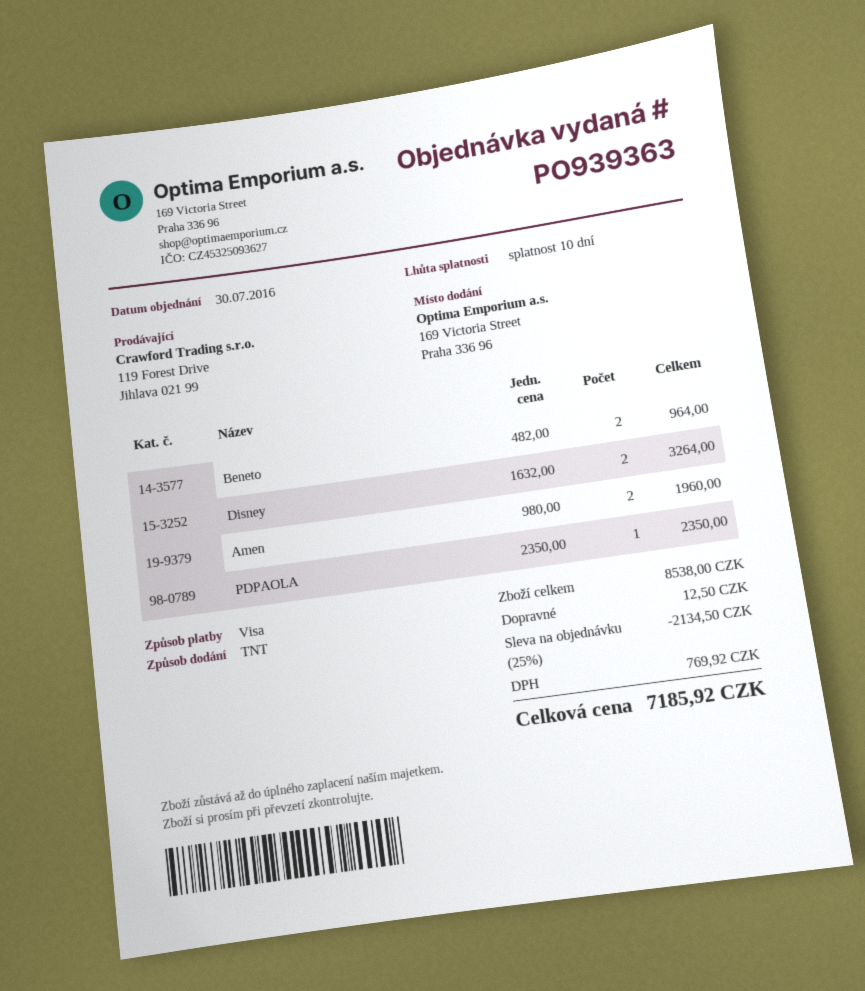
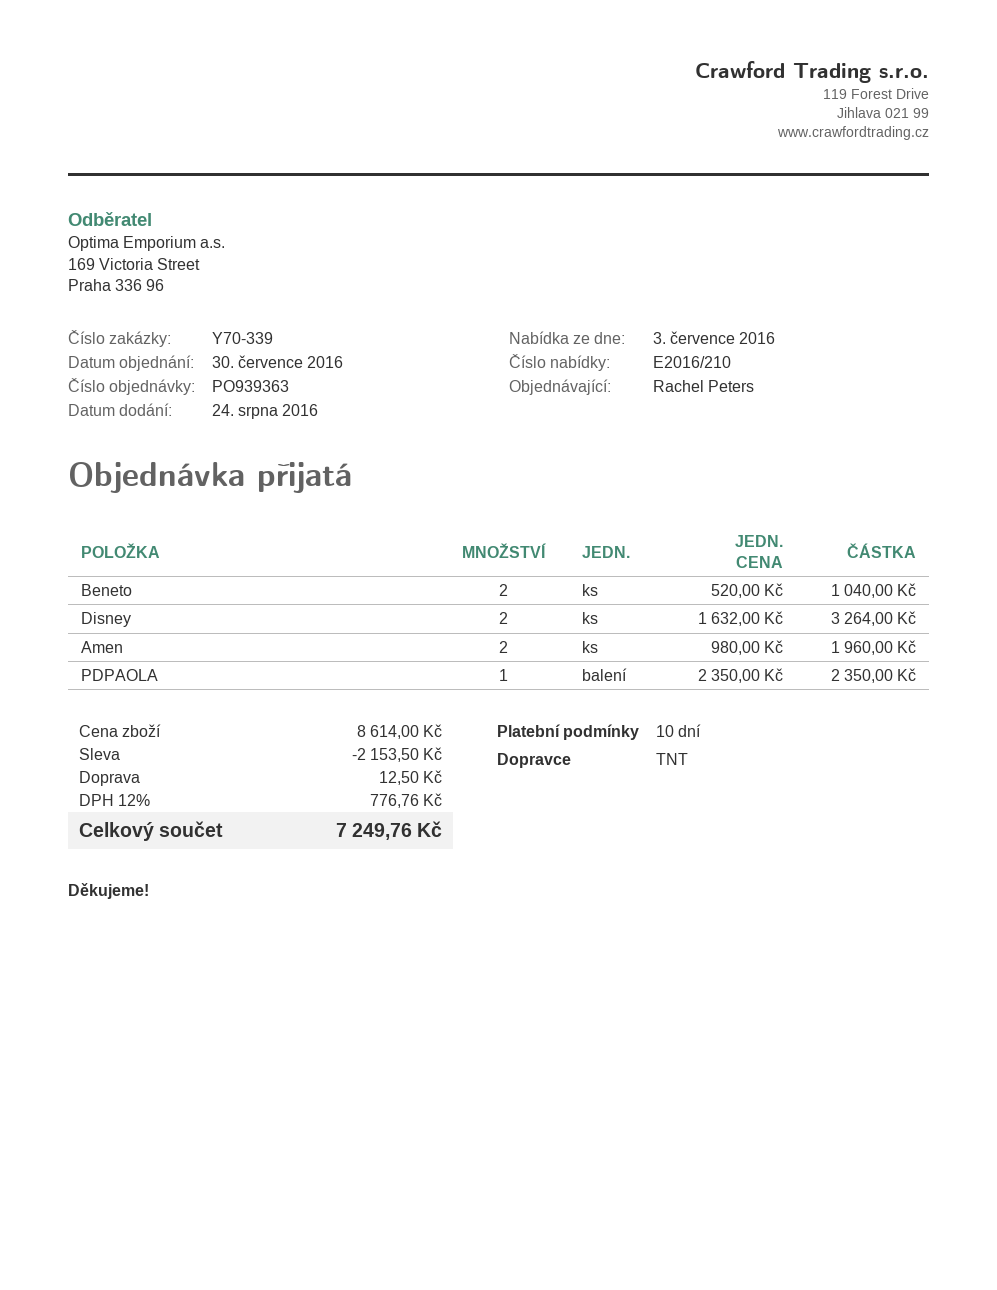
Beneto: 2 x 482.00 = 964.00 -> 2 x 520.00 = 1040.00
subtotal: 8538.00 -> 8614.00
discount: 2134.50 -> 2153.50
tax: 769.92 -> 776.76
total: 7185.92 -> 7249.76

